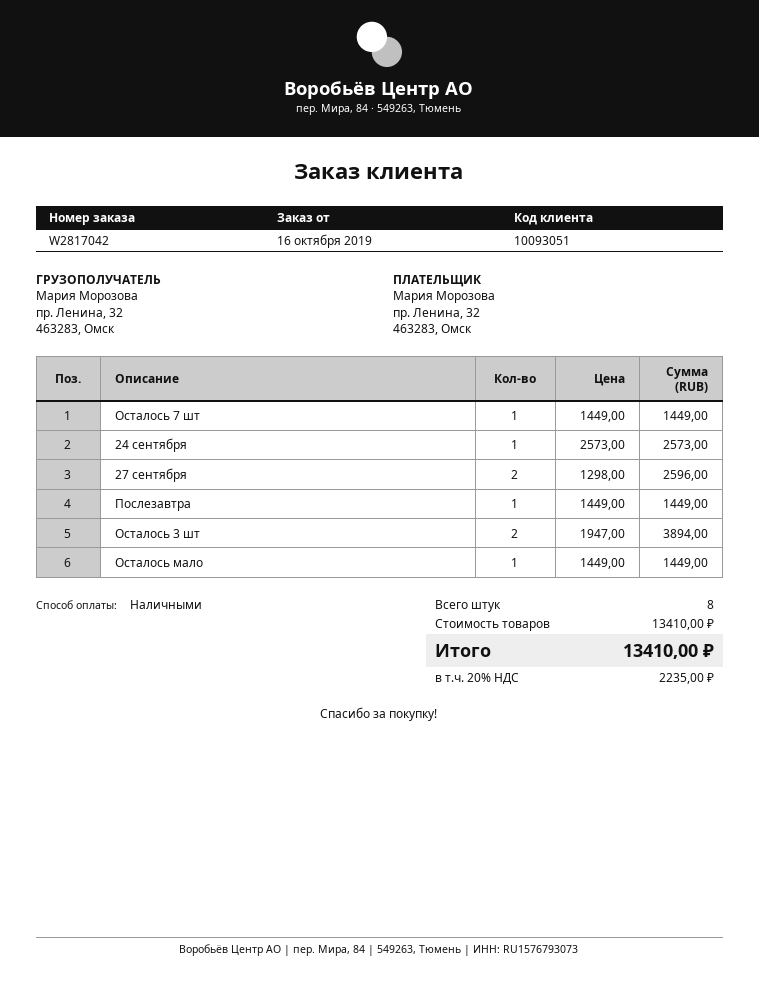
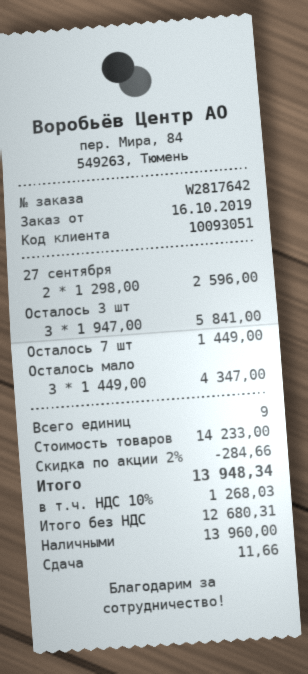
order number: W2817042 -> W2817642
24 сентября: 1 x 2573.00 = 2573.00 -> none
Послезавтра: 1 x 1449.00 = 1449.00 -> none
Осталось 3 шт: 2 x 1947.00 = 3894.00 -> 3 x 1947.00 = 5841.00
Осталось мало: 1 x 1449.00 = 1449.00 -> 3 x 1449.00 = 4347.00
total quantity: 8 -> 9
subtotal: 13410.00 -> 14233.00
discount: none -> 2% = 284.66
tax: 20% = 2235.00 -> 10% = 1268.03
total: 13410.00 -> 13948.34

